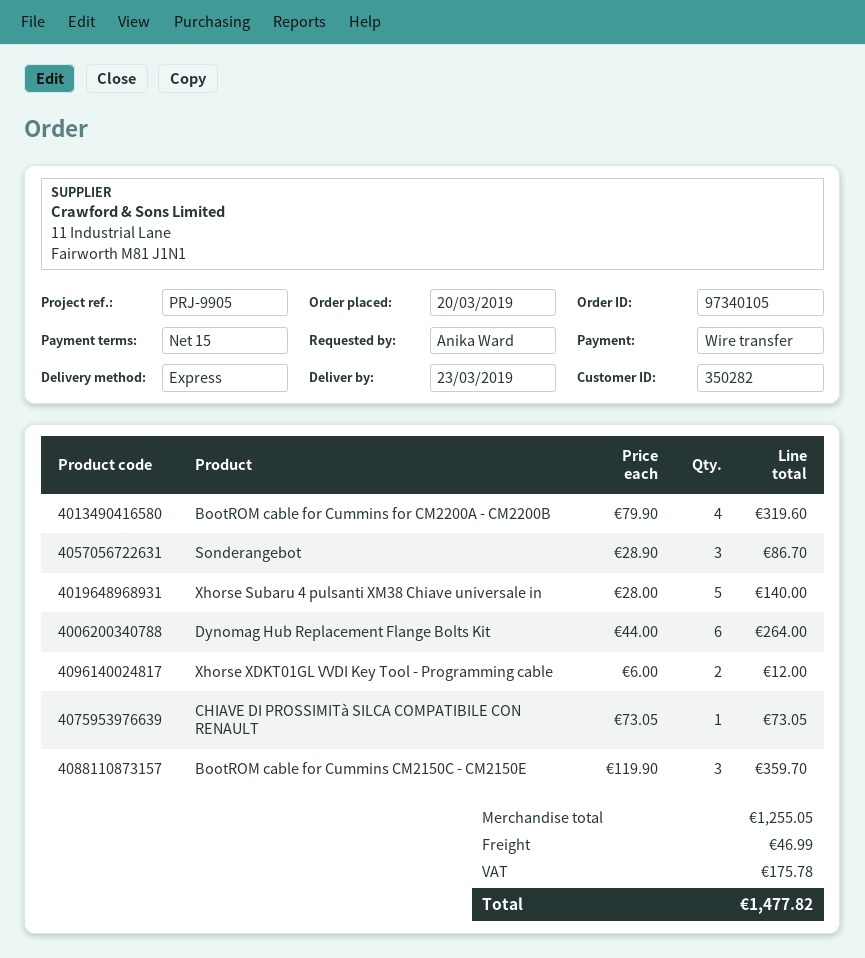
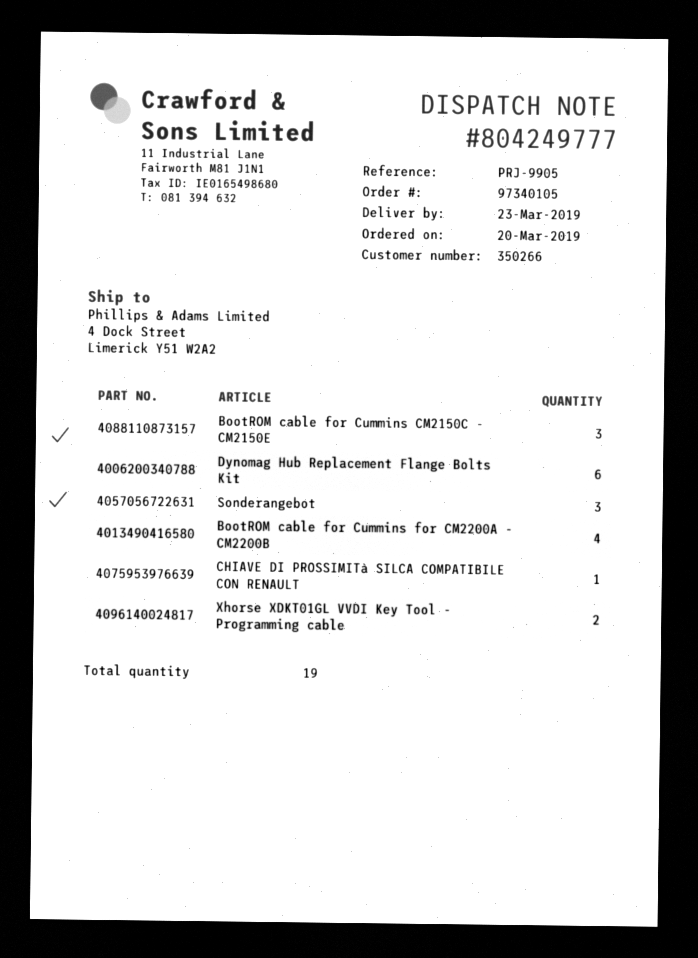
customer number: 350282 -> 350266
Xhorse Subaru 4 pulsanti XM38 Chiave universale in: 5 -> none

